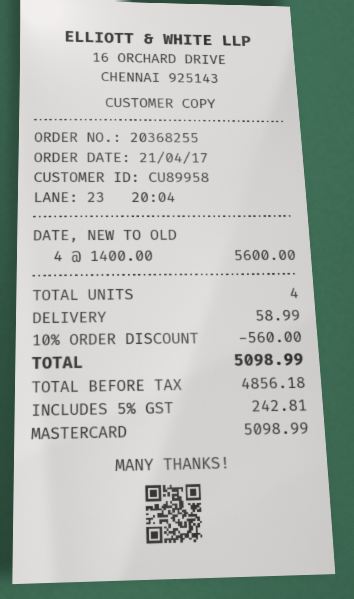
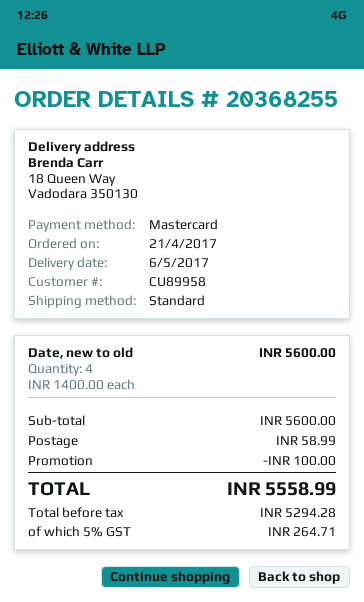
discount: 560.00 -> 100.00
net: 4856.18 -> 5294.28
tax: 5% = 242.81 -> 5% = 264.71
total: 5098.99 -> 5558.99

